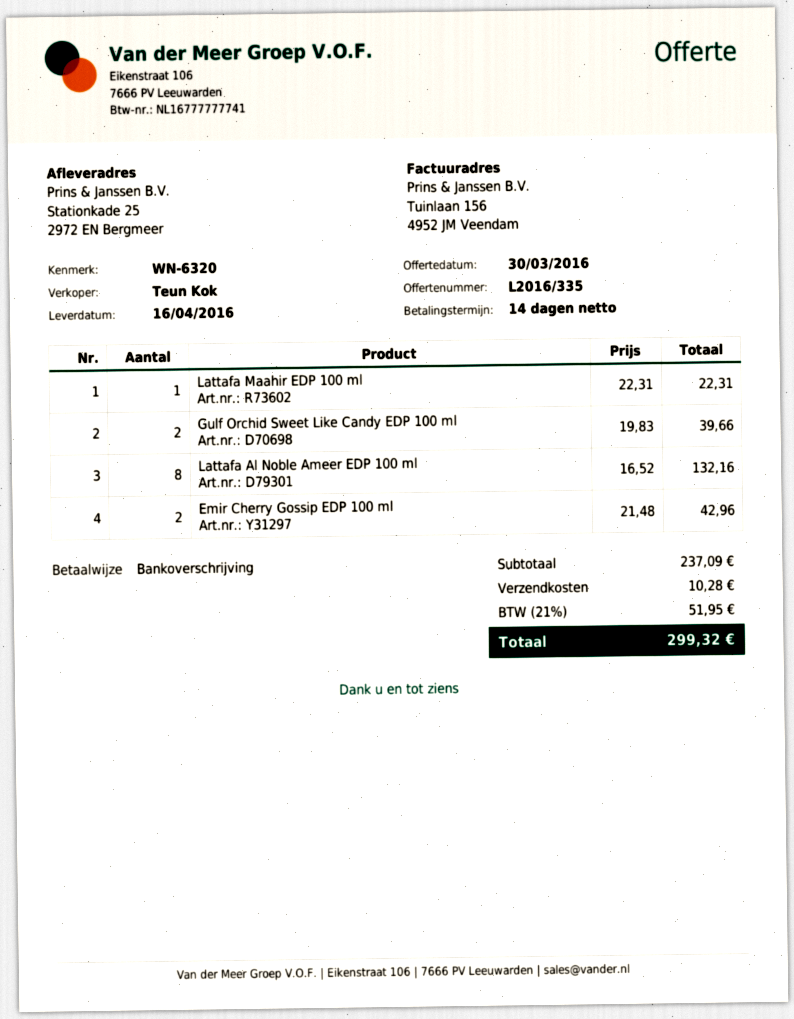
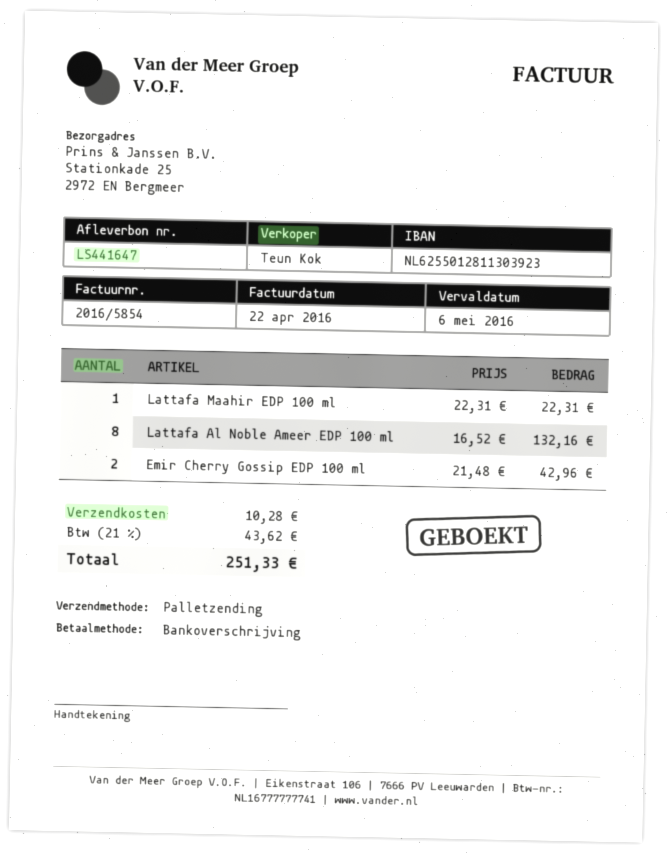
Gulf Orchid Sweet Like Candy EDP 100 ml: 2 x 19.83 = 39.66 -> none
tax: 21% = 51.95 -> 21% = 43.62
total: 299.32 -> 251.33

